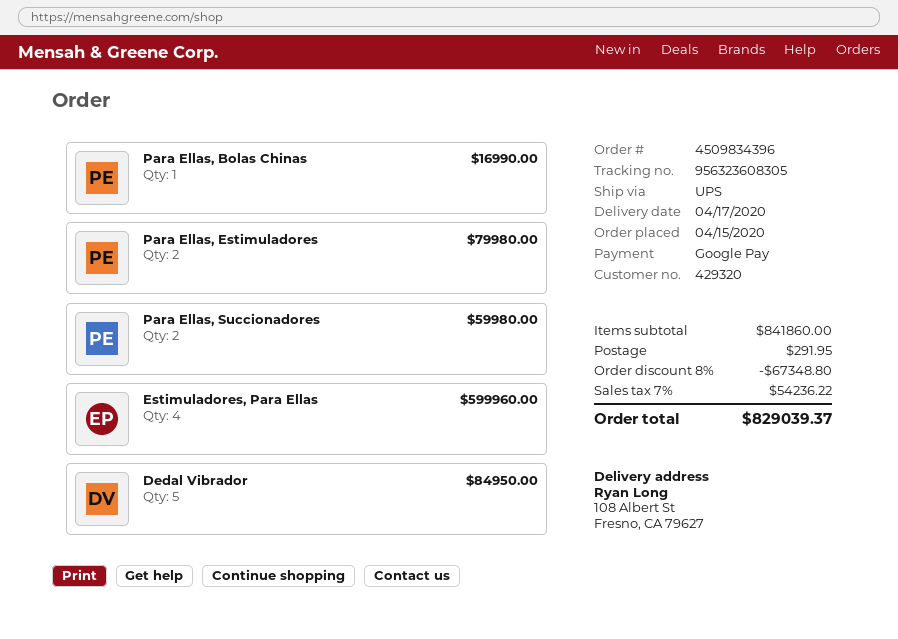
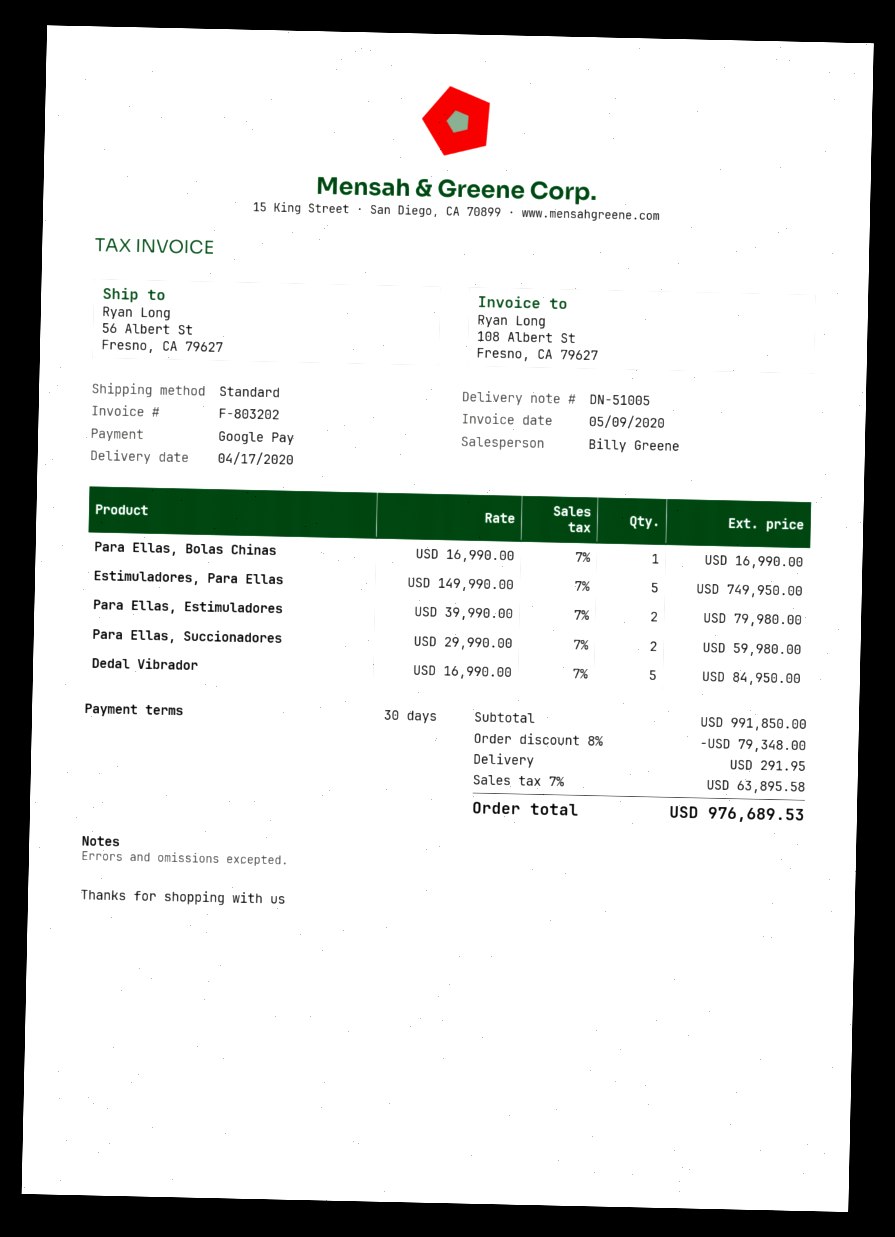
shipping method: UPS -> standard
ship to: 108 Albert St, Fresno, CA 79627 -> 56 Albert St, Fresno, CA 79627
Estimuladores, Para Ellas: 4 for 599960.00 -> 5 for 749950.00
subtotal: 841860.00 -> 991850.00
discount: 8% = 67348.80 -> 8% = 79348.00
tax: 7% = 54236.22 -> 7% = 63895.58
total: 829039.37 -> 976689.53

